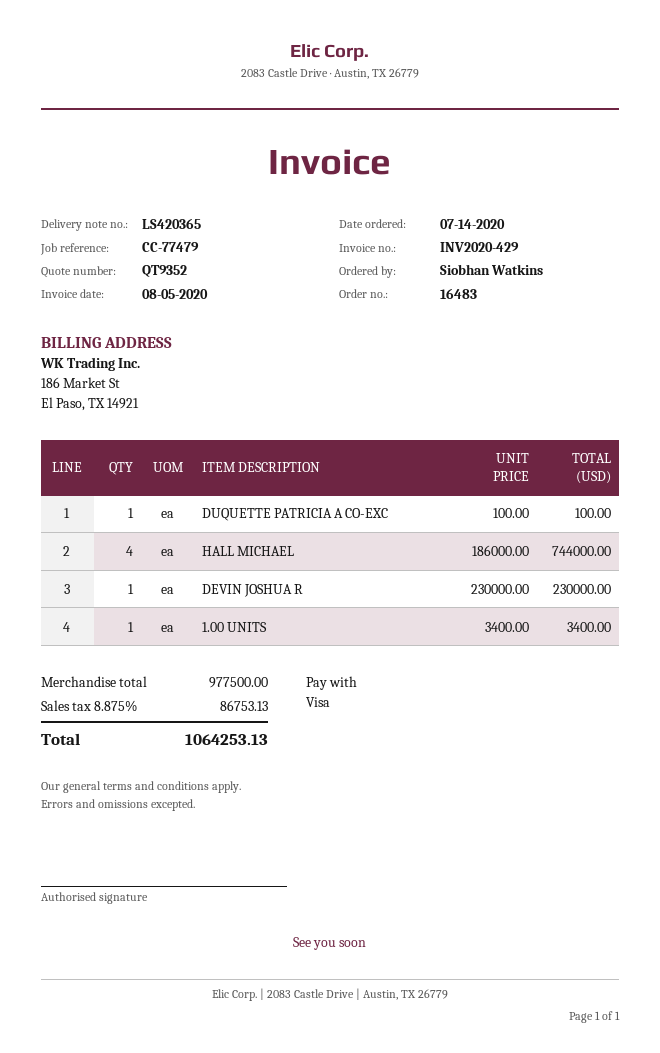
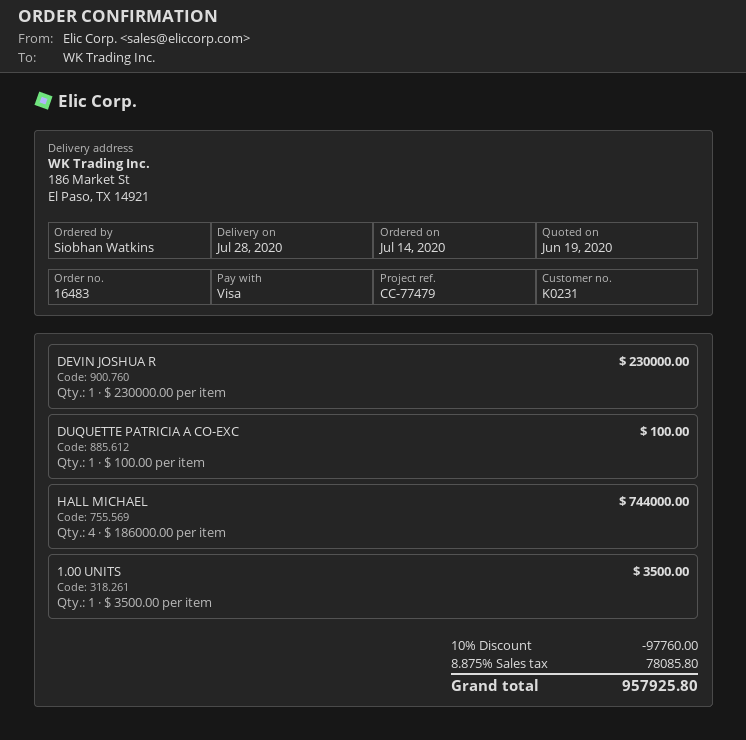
1.00 UNITS: 1 x 3400.00 = 3400.00 -> 1 x 3500.00 = 3500.00
discount: none -> 10% = 97760.00
tax: 8.875% = 86753.13 -> 8.875% = 78085.80
total: 1064253.13 -> 957925.80

